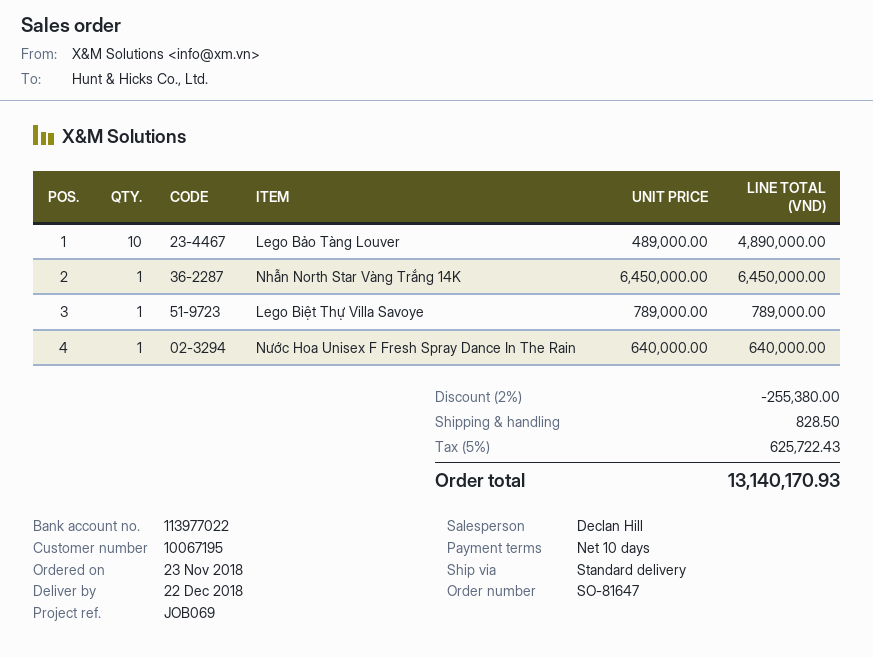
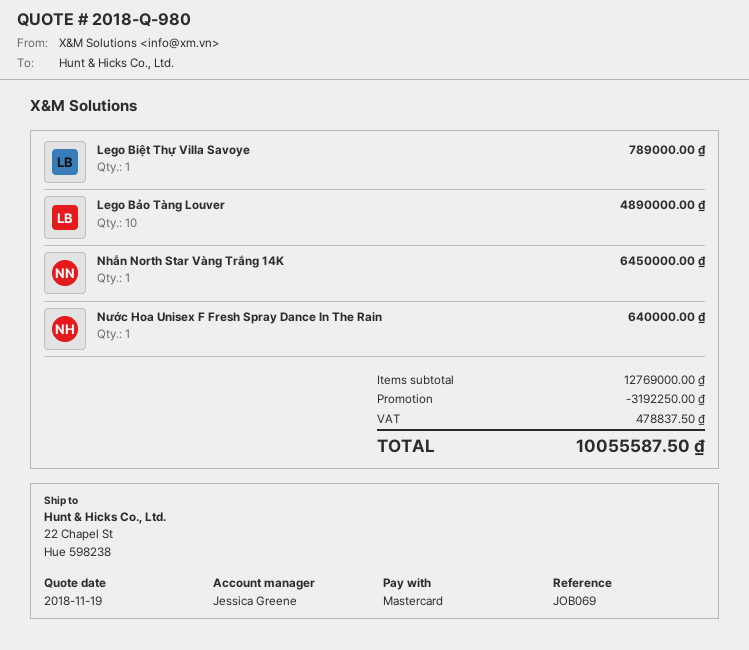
sales rep: Declan Hill -> Jessica Greene
discount: 255380.00 -> 3192250.00
shipping: 828.50 -> none
tax: 625722.43 -> 478837.50
total: 13140170.93 -> 10055587.50

